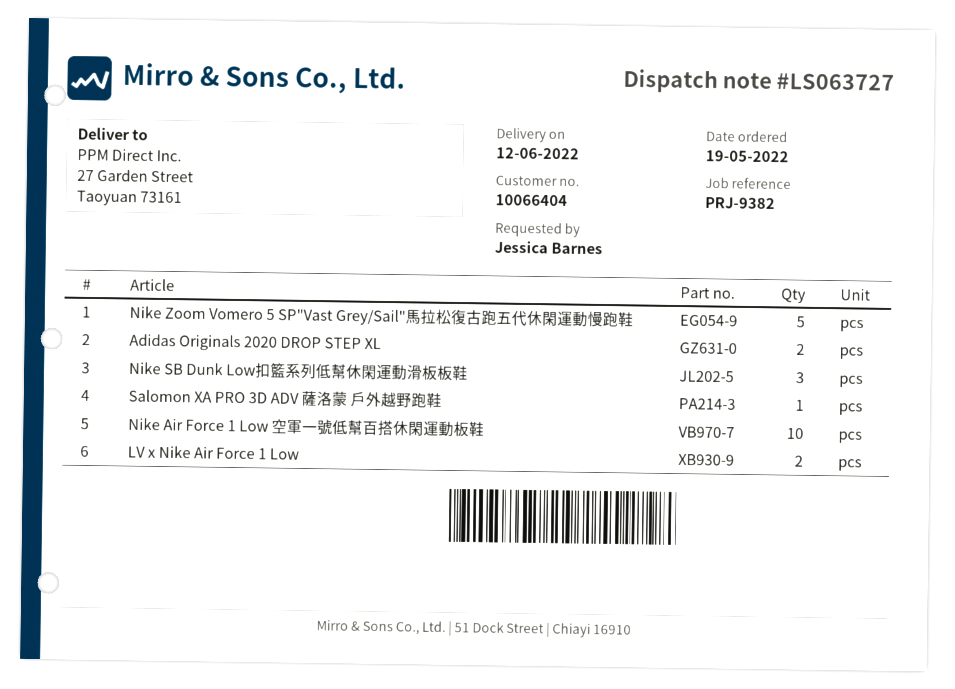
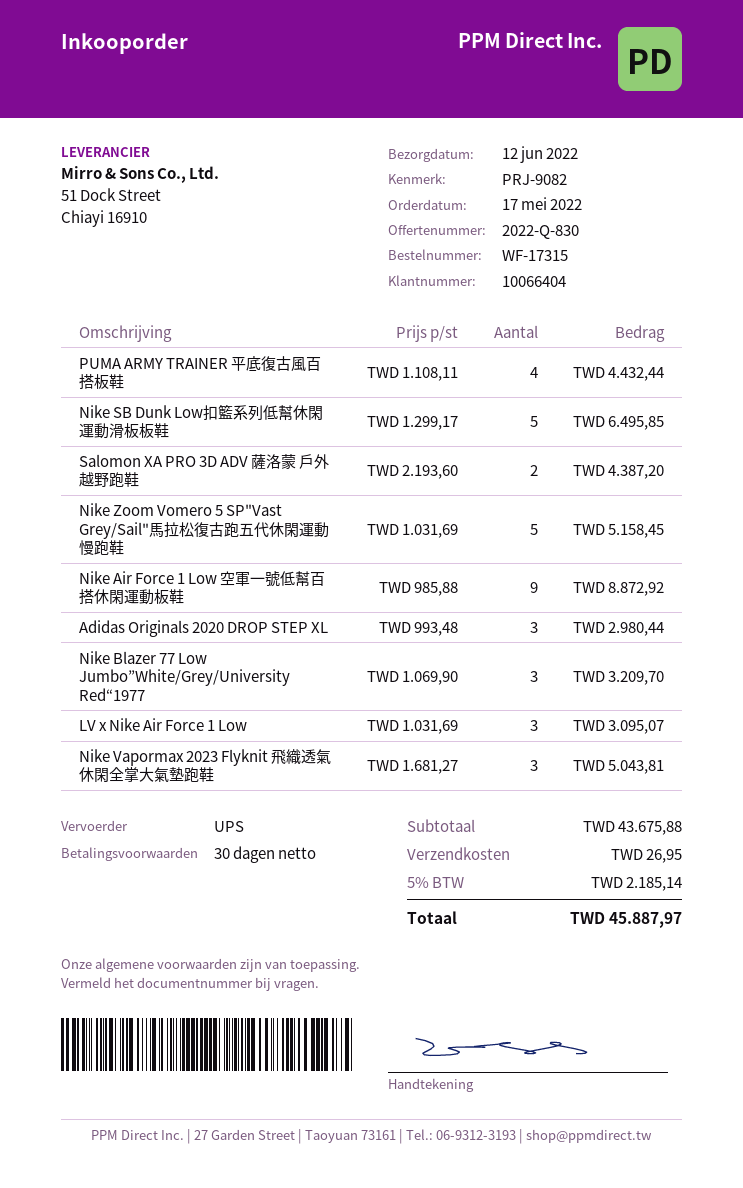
order date: 2022-05-19 -> 2022-05-17
reference: PRJ-9382 -> PRJ-9082
Adidas Originals 2020 DROP STEP XL: 2 -> 3
Nike SB Dunk Low扣籃系列低幫休閑運動滑板板鞋: 3 -> 5
Salomon XA PRO 3D ADV 薩洛蒙 戶外越野跑鞋: 1 -> 2
Nike Air Force 1 Low 空軍一號低幫百搭休閑運動板鞋: 10 -> 9
LV x Nike Air Force 1 Low: 2 -> 3
PUMA ARMY TRAINER 平底復古風百搭板鞋: none -> 4
Nike Blazer 77 Low Jumbo”White/Grey/University Red“1977: none -> 3
Nike Vapormax 2023 Flyknit 飛織透氣休閑全掌大氣墊跑鞋: none -> 3

